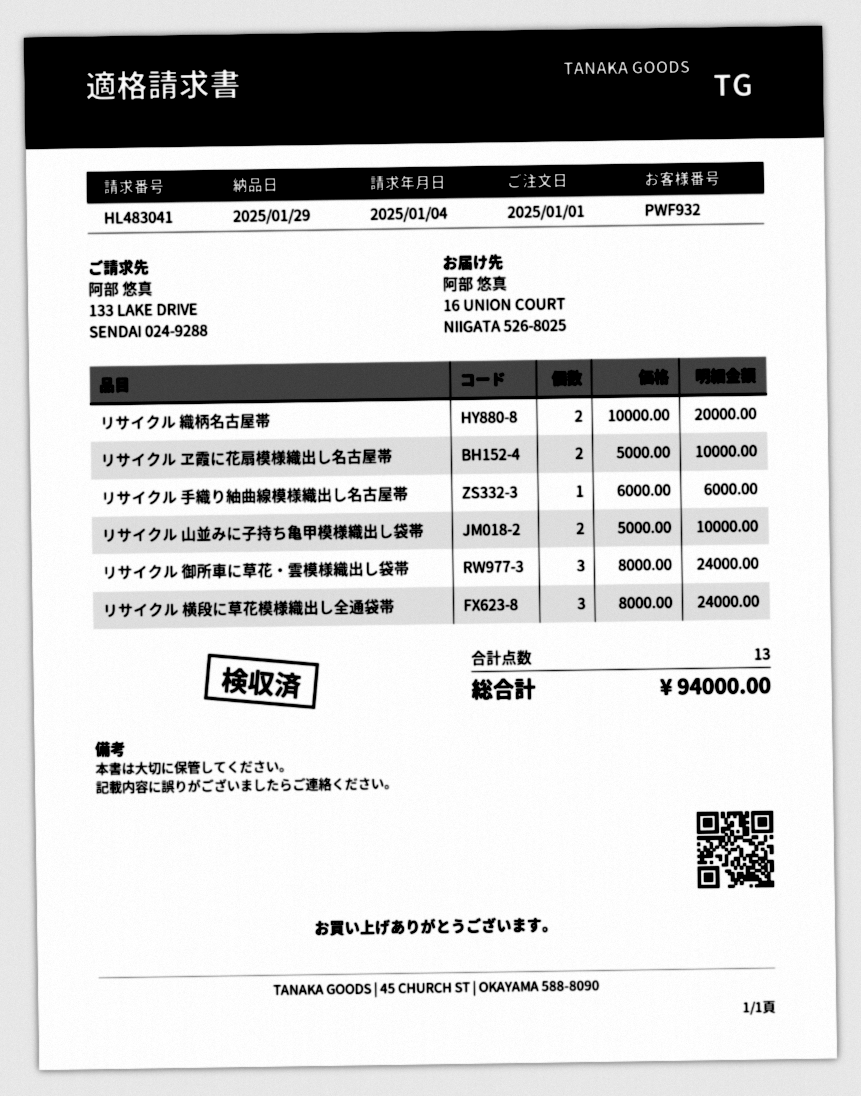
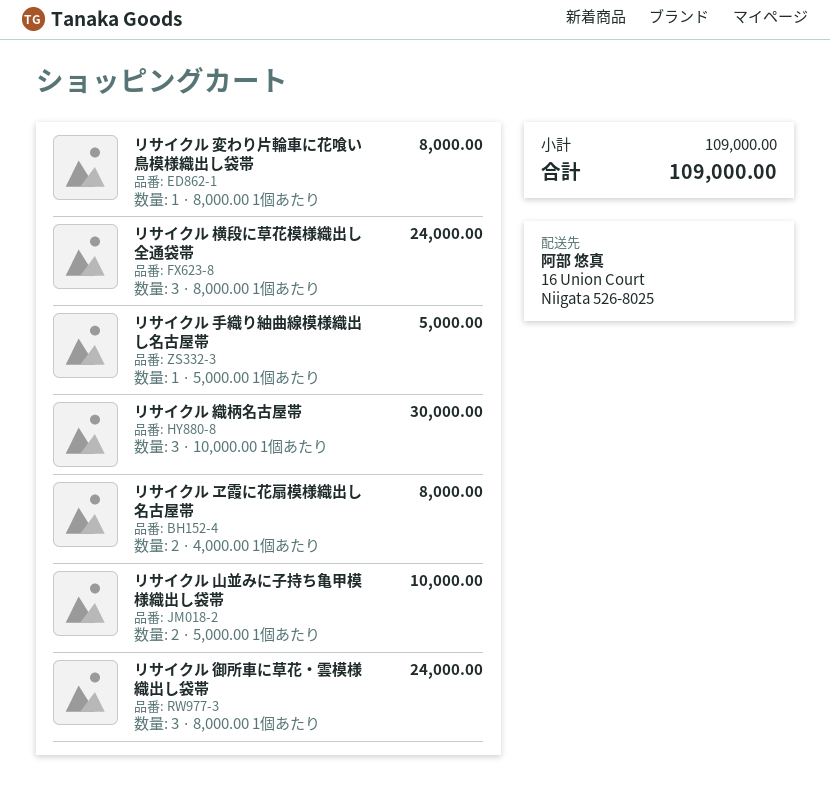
リサイクル 織柄名古屋帯: 2 x 10000.00 = 20000.00 -> 3 x 10000.00 = 30000.00
リサイクル ヱ霞に花扇模様織出し名古屋帯: 2 x 5000.00 = 10000.00 -> 2 x 4000.00 = 8000.00
リサイクル 手織り紬曲線模様織出し名古屋帯: 1 x 6000.00 = 6000.00 -> 1 x 5000.00 = 5000.00
リサイクル 変わり片輪車に花喰い鳥模様織出し袋帯: none -> 1 x 8000.00 = 8000.00
total: 94000.00 -> 109000.00

